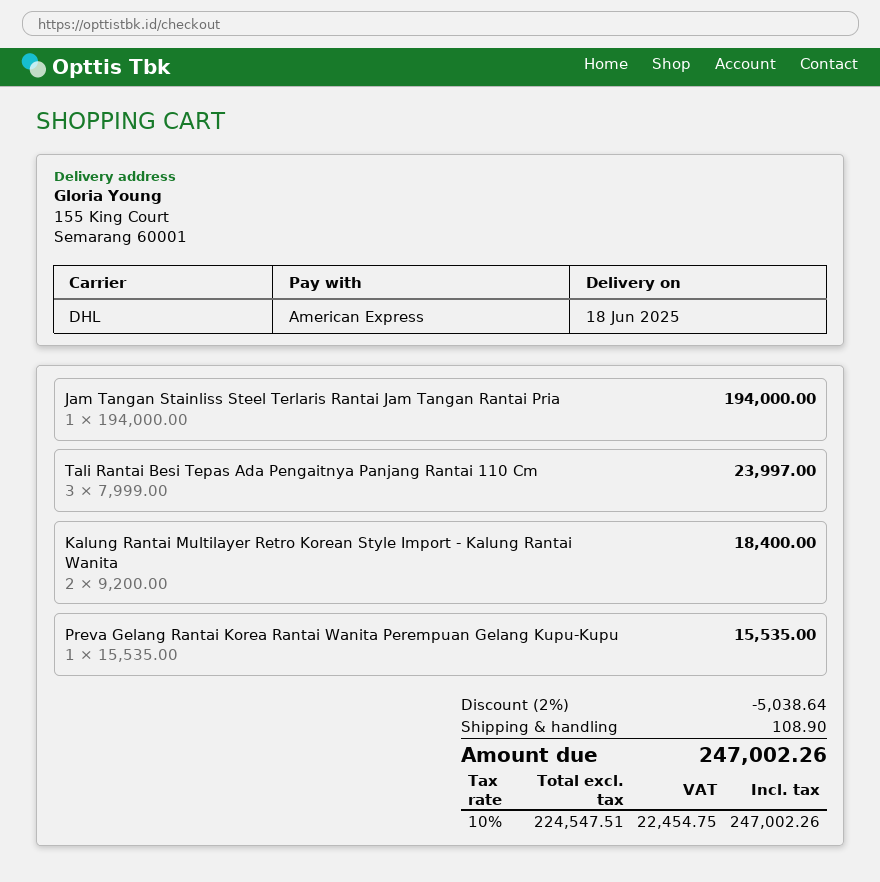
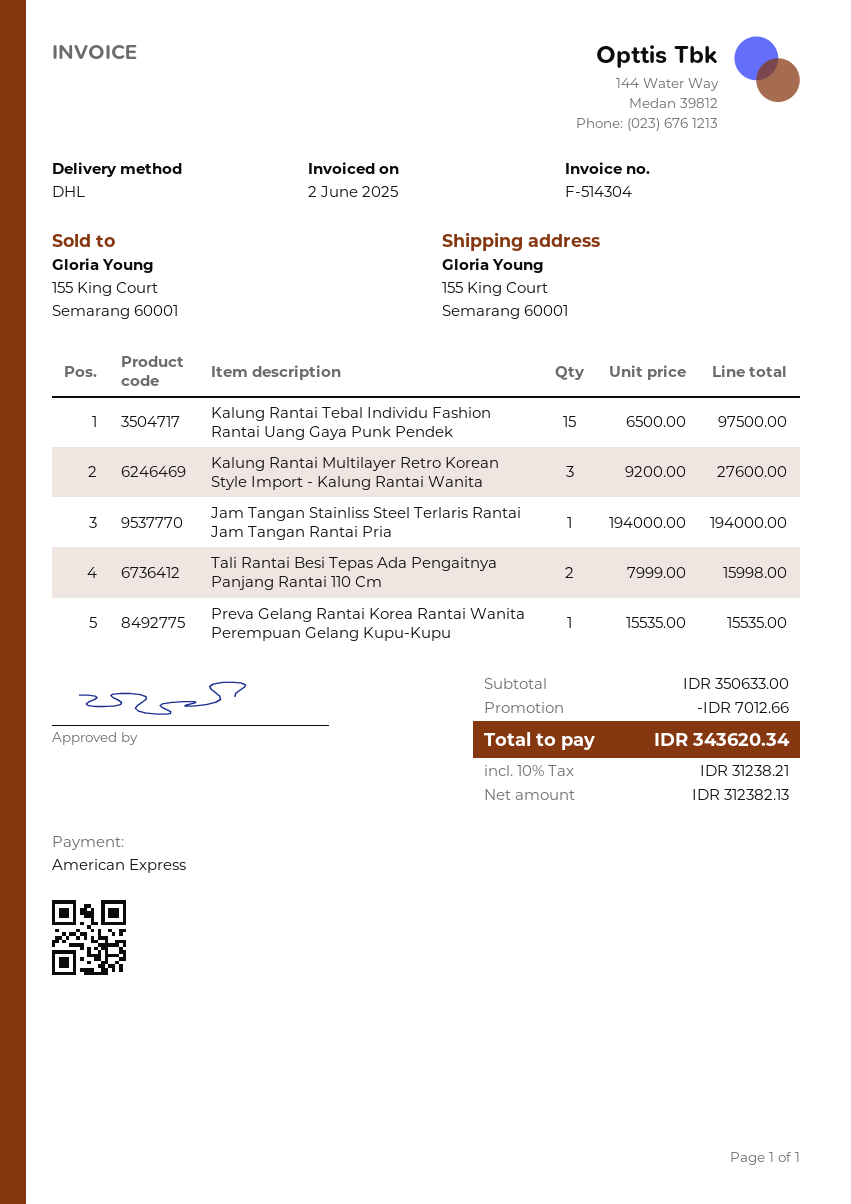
Tali Rantai Besi Tepas Ada Pengaitnya Panjang Rantai 110 Cm: 3 x 7999.00 = 23997.00 -> 2 x 7999.00 = 15998.00
Kalung Rantai Multilayer Retro Korean Style Import - Kalung Rantai Wanita: 2 x 9200.00 = 18400.00 -> 3 x 9200.00 = 27600.00
Kalung Rantai Tebal Individu Fashion Rantai Uang Gaya Punk Pendek: none -> 15 x 6500.00 = 97500.00
discount: 5038.64 -> 7012.66
shipping: 108.90 -> none
net: 224547.51 -> 312382.13
tax: 10% = 22454.75 -> 10% = 31238.21
total: 247002.26 -> 343620.34

